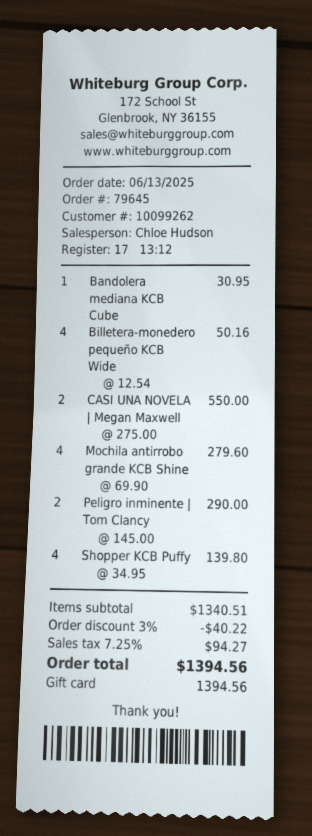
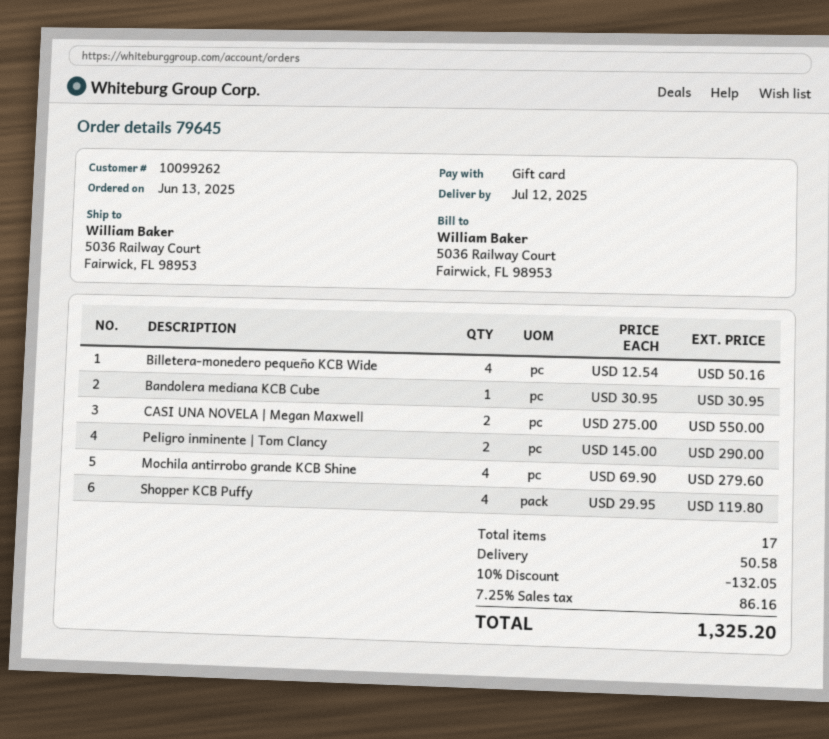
Shopper KCB Puffy: 4 x 34.95 = 139.80 -> 4 x 29.95 = 119.80
discount: 3% = 40.22 -> 10% = 132.05
shipping: none -> 50.58
tax: 7.25% = 94.27 -> 7.25% = 86.16
total: 1394.56 -> 1325.20

